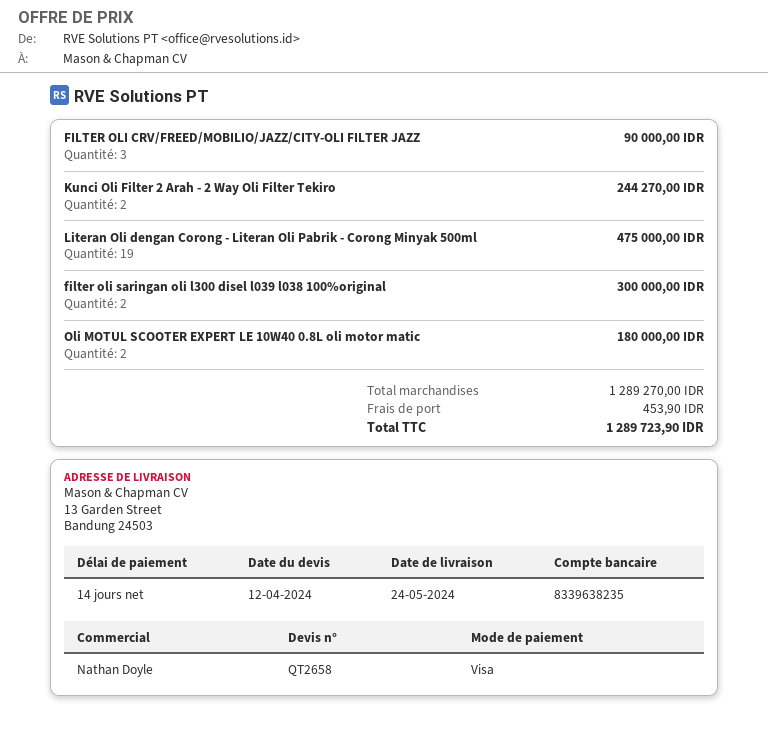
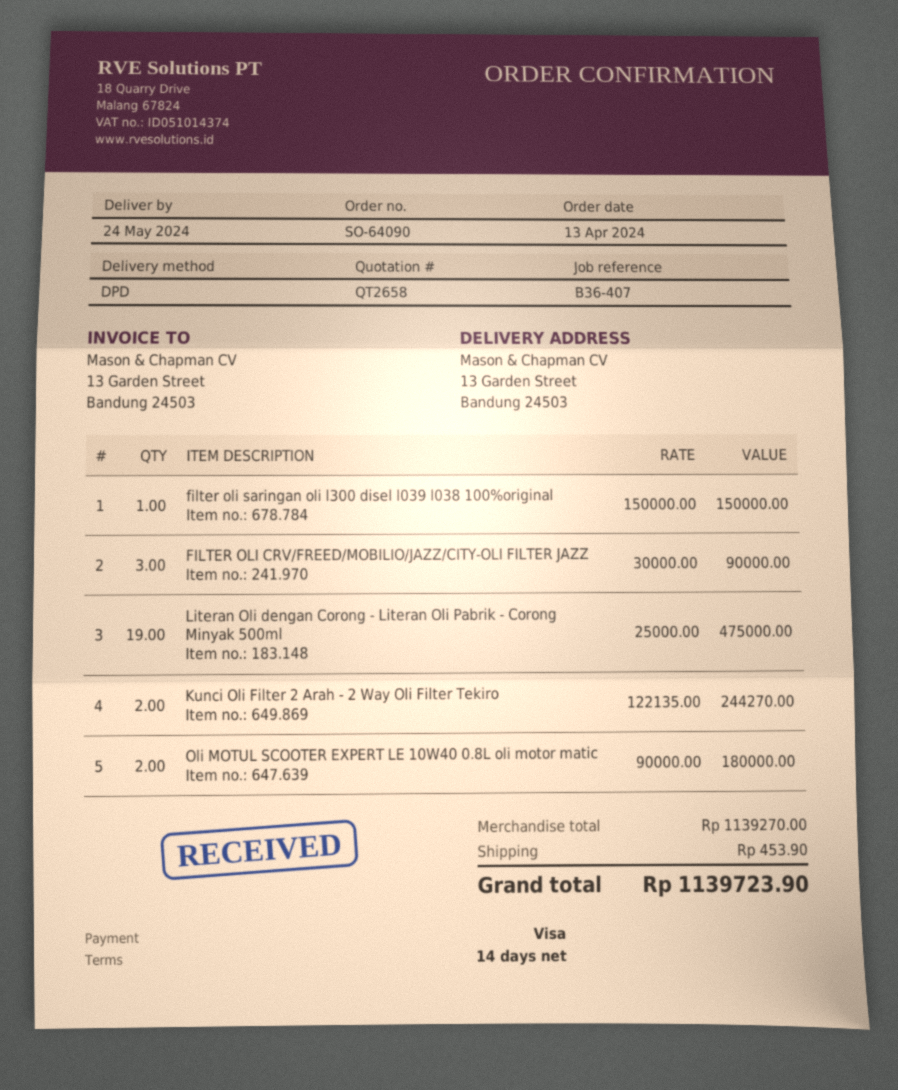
filter oli saringan oli l300 disel l039 l038 100%original: 2 for 300000.00 -> 1 for 150000.00
subtotal: 1289270.00 -> 1139270.00
total: 1289723.90 -> 1139723.90

